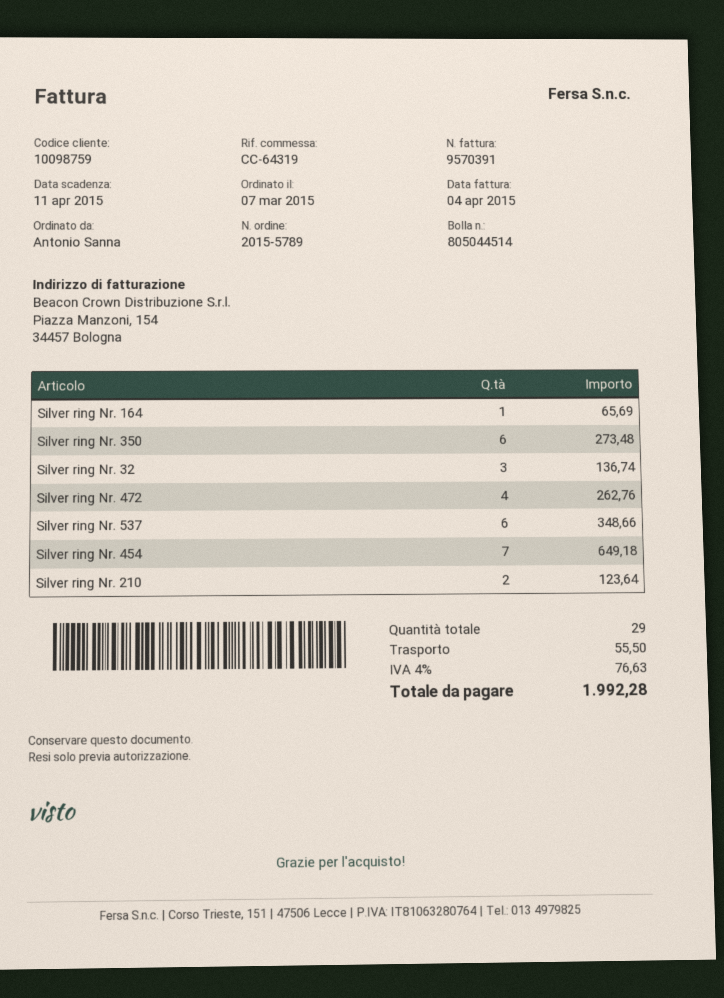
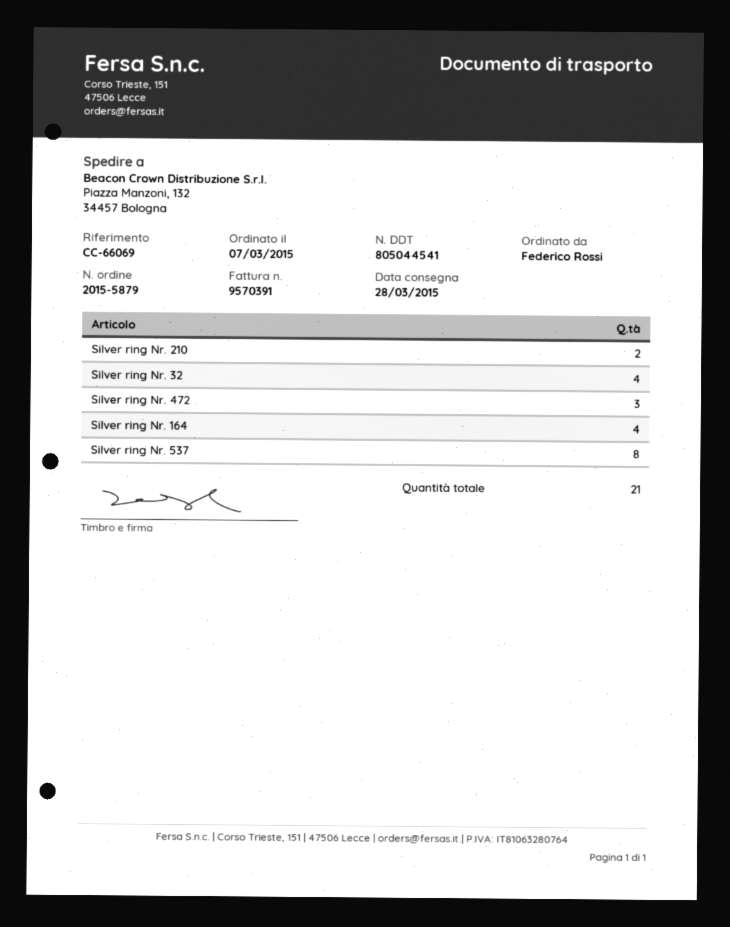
order number: 2015-5789 -> 2015-5879
delivery note number: 805044514 -> 805044541
reference: CC-64319 -> CC-66069
ordered by: Antonio Sanna -> Federico Rossi
Silver ring Nr. 164: 1 -> 4
Silver ring Nr. 350: 6 -> none
Silver ring Nr. 32: 3 -> 4
Silver ring Nr. 472: 4 -> 3
Silver ring Nr. 537: 6 -> 8
Silver ring Nr. 454: 7 -> none
total quantity: 29 -> 21

